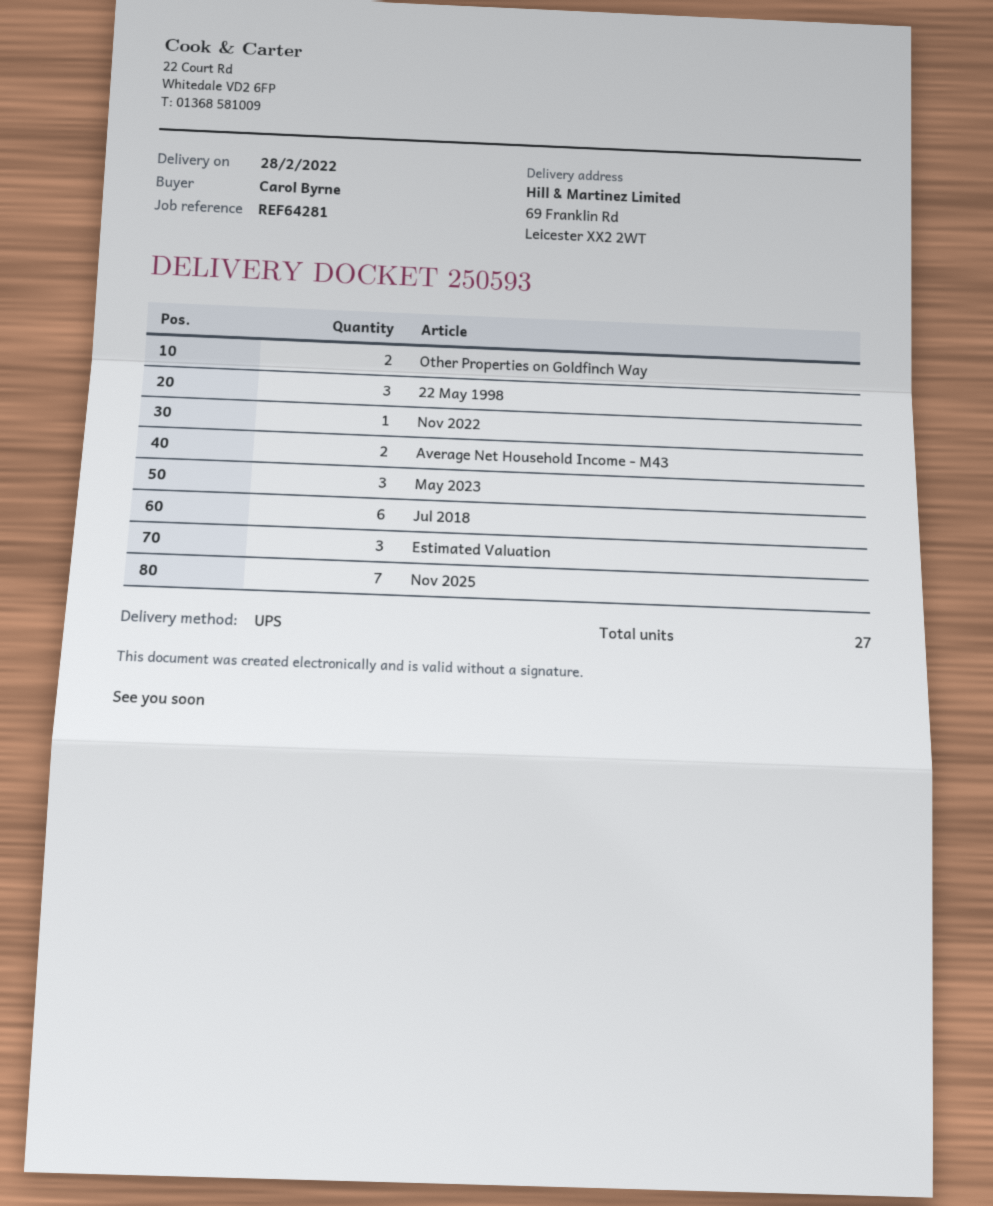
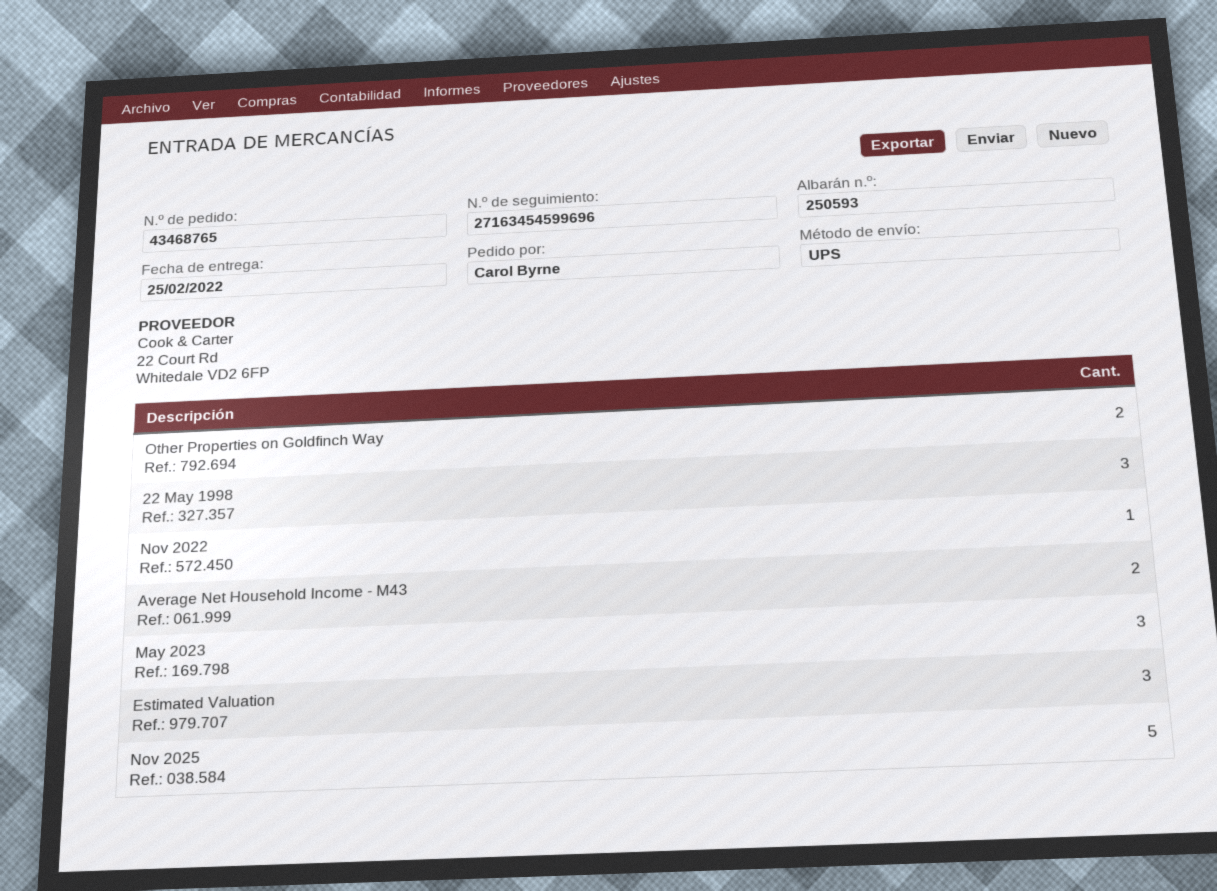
delivery date: 2022-02-28 -> 2022-02-25
Jul 2018: 6 -> none
Nov 2025: 7 -> 5

